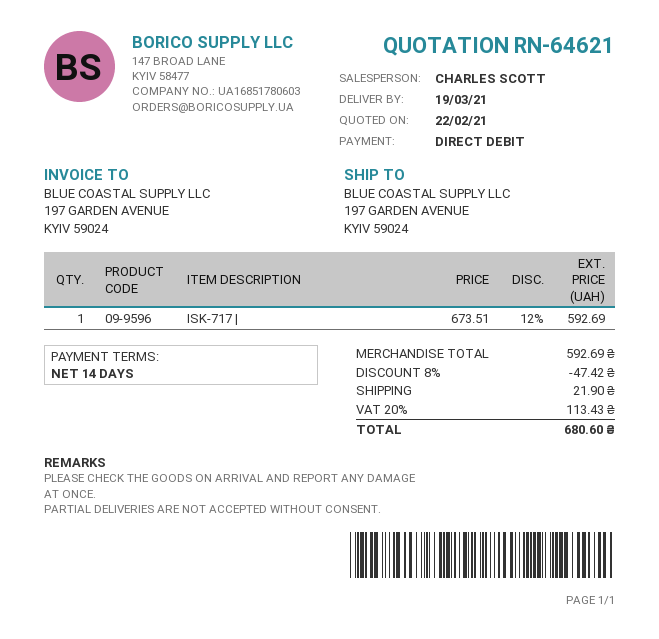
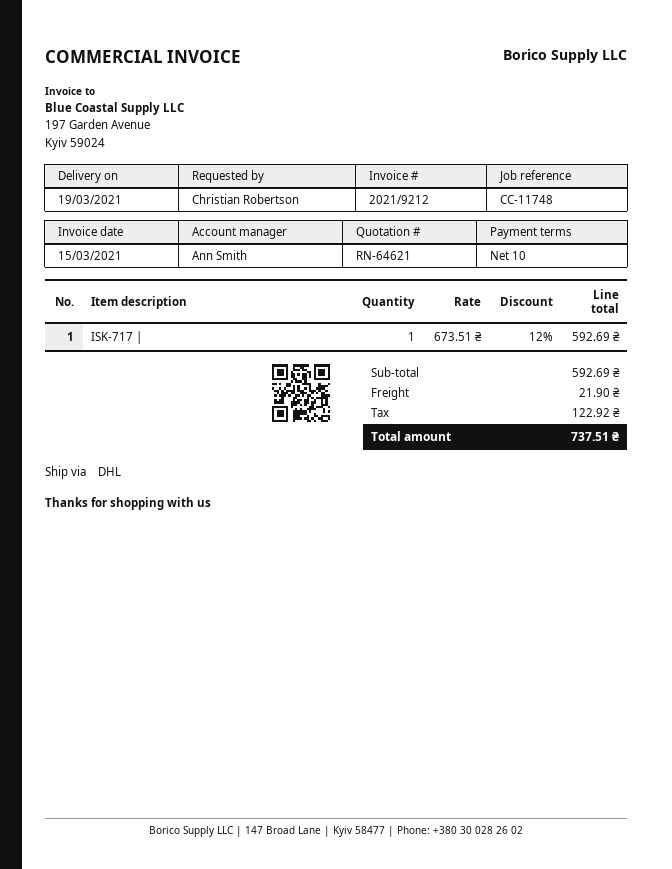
payment terms: 14 days -> 10 days
sales rep: CHARLES SCOTT -> Ann Smith
discount: 8% = 47.42 -> none
tax: 113.43 -> 122.92
total: 680.60 -> 737.51

